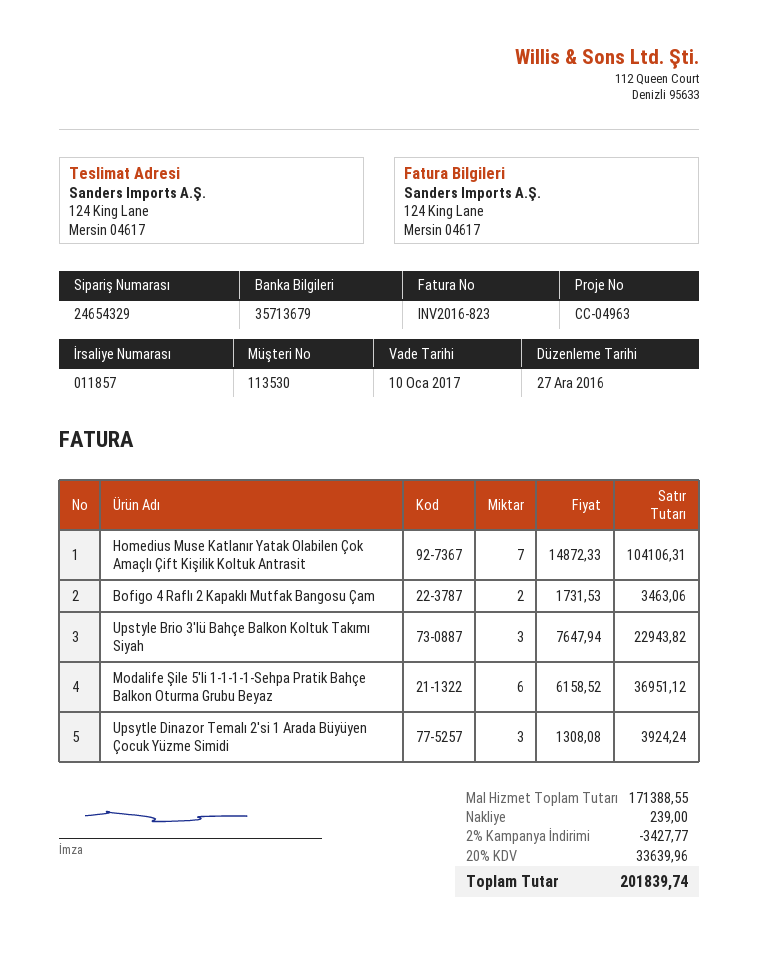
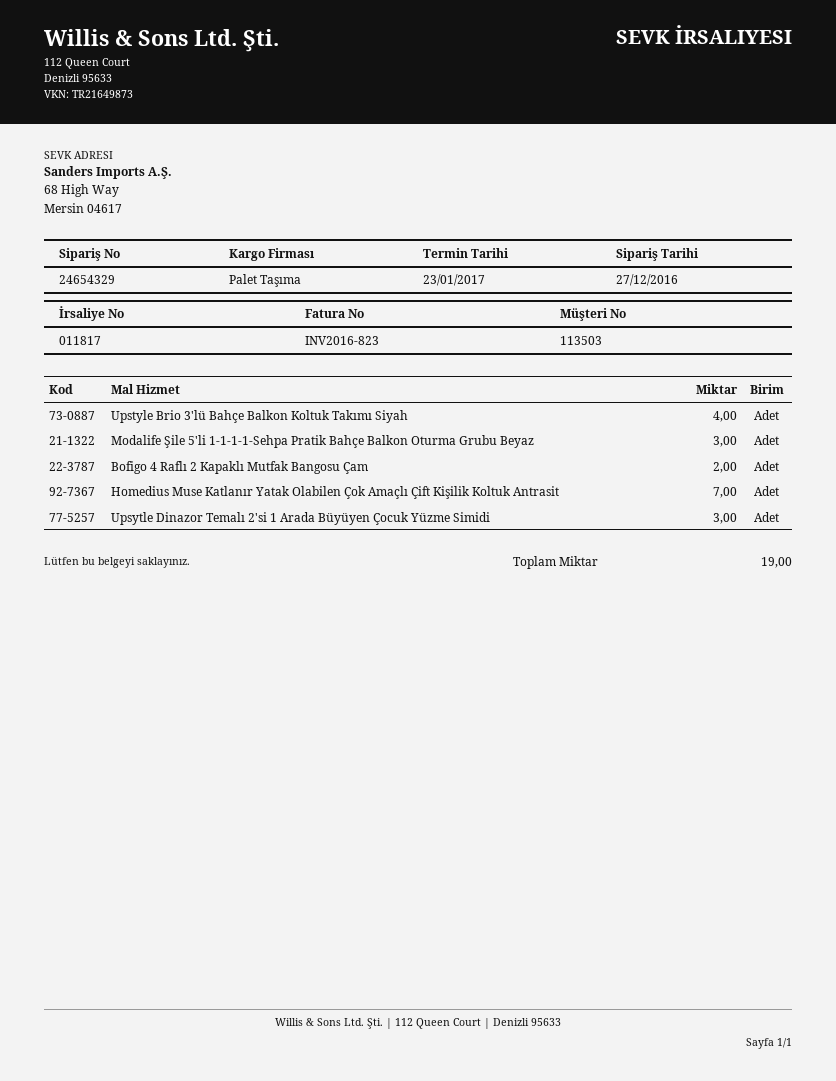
delivery note number: 011857 -> 011817
customer number: 113530 -> 113503
ship to: 124 King Lane, Mersin 04617 -> 68 High Way, Mersin 04617
Upstyle Brio 3'lü Bahçe Balkon Koltuk Takımı Siyah: 3 -> 4
Modalife Şile 5'li 1-1-1-1-Sehpa Pratik Bahçe Balkon Oturma Grubu Beyaz: 6 -> 3

